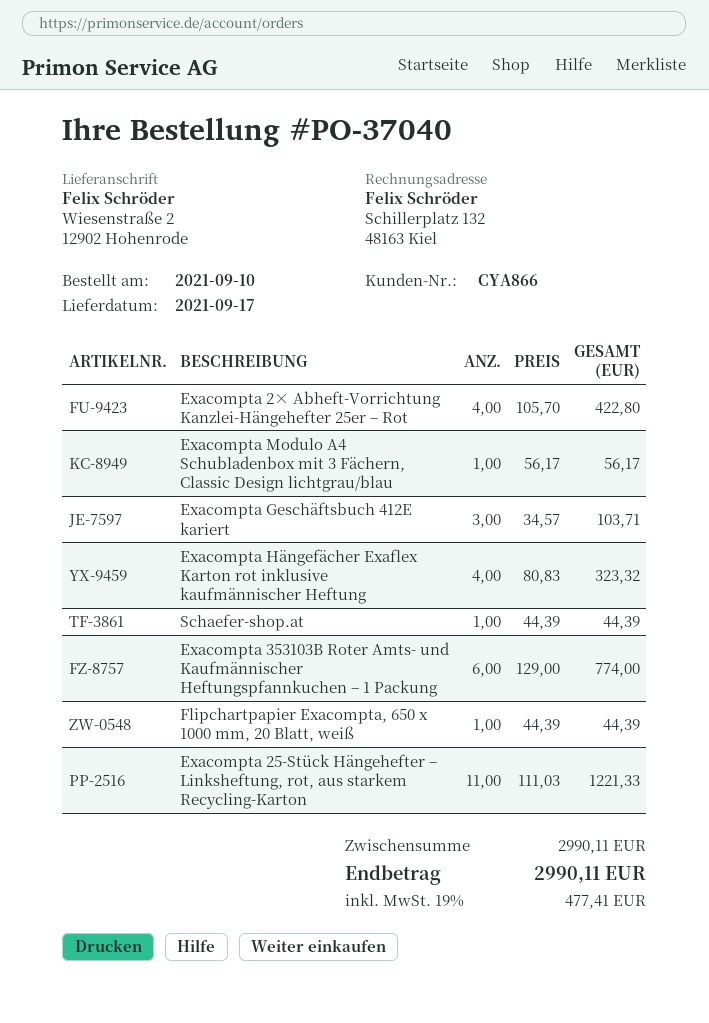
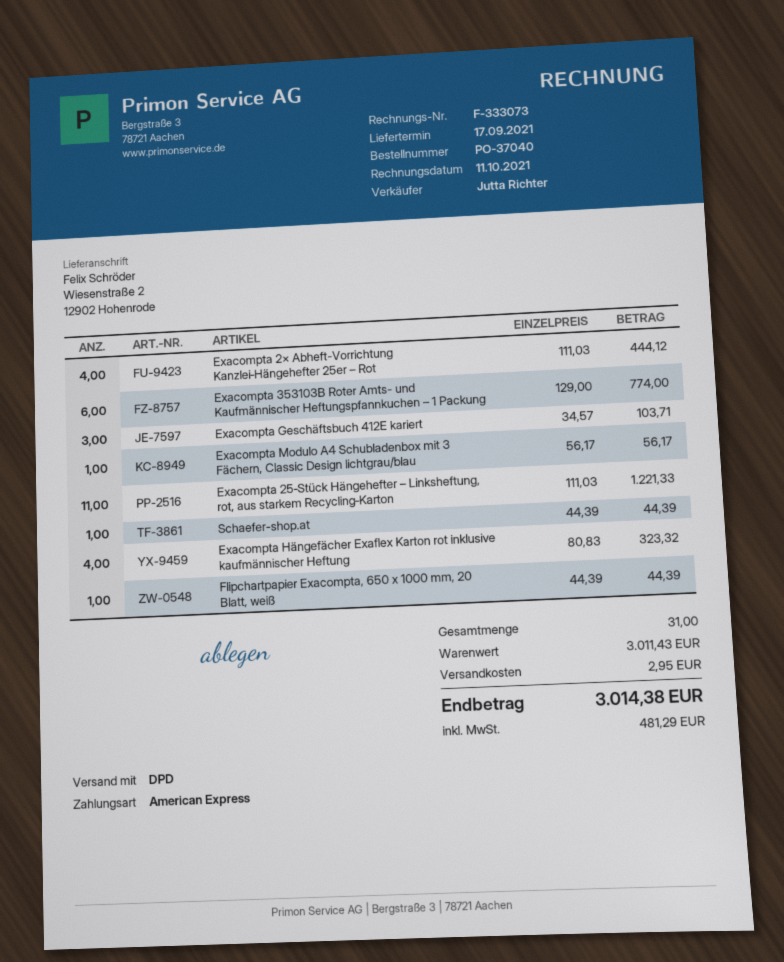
Exacompta 2× Abheft-Vorrichtung Kanzlei‑Hängehefter 25er – Rot: 4 x 105.70 = 422.80 -> 4 x 111.03 = 444.12
subtotal: 2990.11 -> 3011.43
shipping: none -> 2.95
tax: 477.41 -> 481.29
total: 2990.11 -> 3014.38

